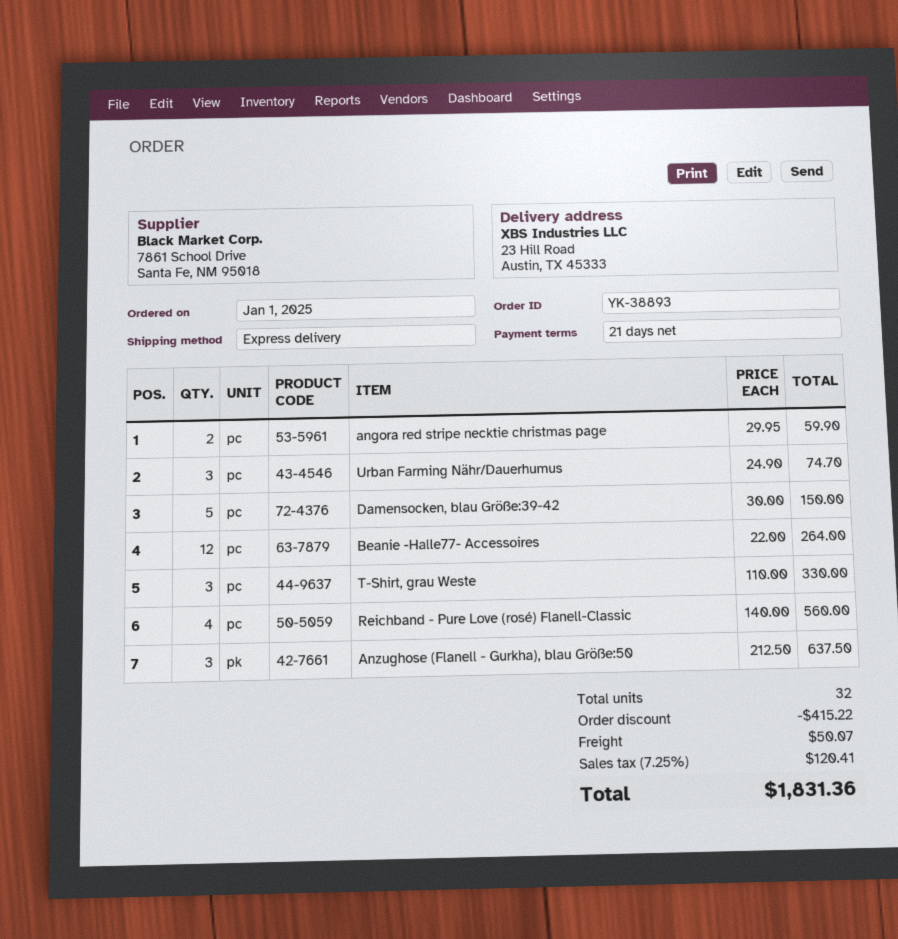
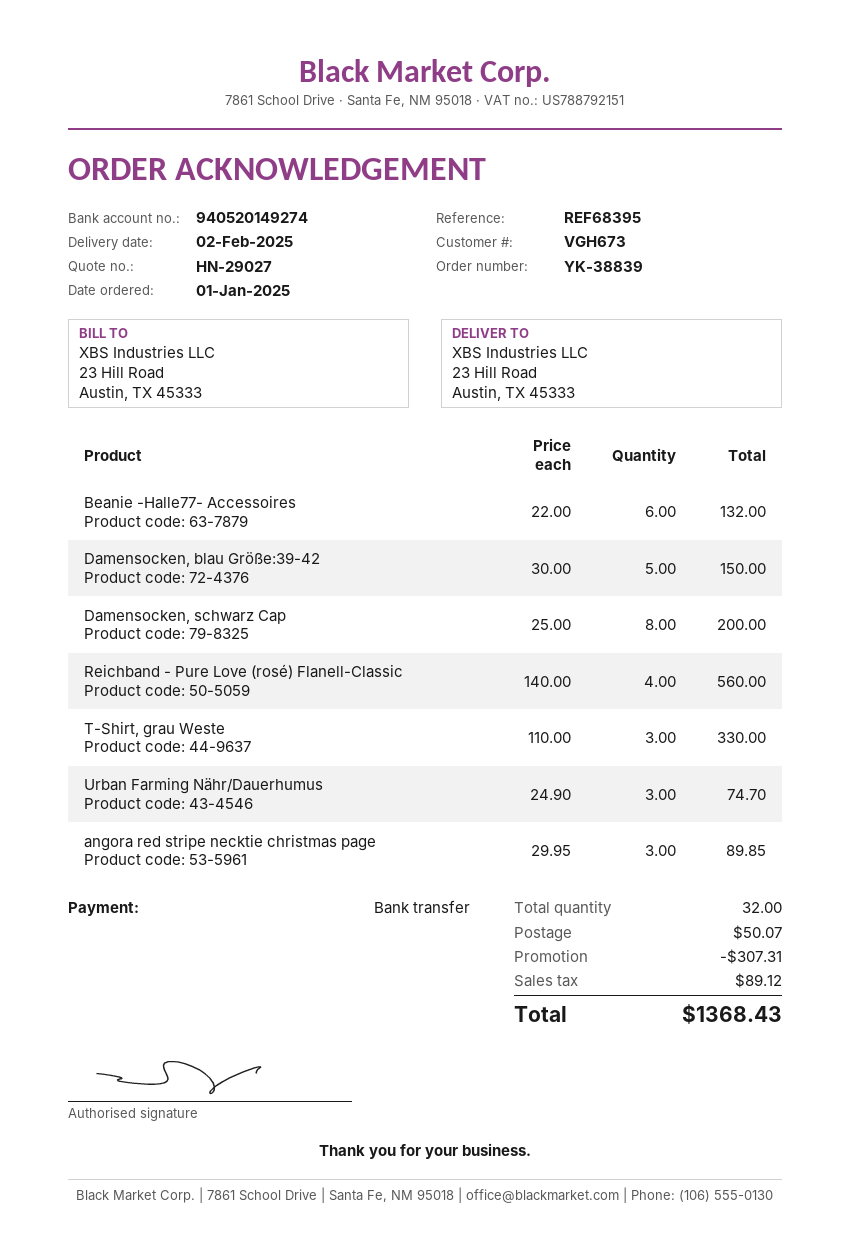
order number: YK-38893 -> YK-38839
angora red stripe necktie christmas page: 2 x 29.95 = 59.90 -> 3 x 29.95 = 89.85
Beanie -Halle77- Accessoires: 12 x 22.00 = 264.00 -> 6 x 22.00 = 132.00
Anzughose (Flanell - Gurkha), blau Größe:50: 3 x 212.50 = 637.50 -> none
Damensocken, schwarz Cap: none -> 8 x 25.00 = 200.00
discount: 415.22 -> 307.31
tax: 120.41 -> 89.12
total: 1831.36 -> 1368.43

